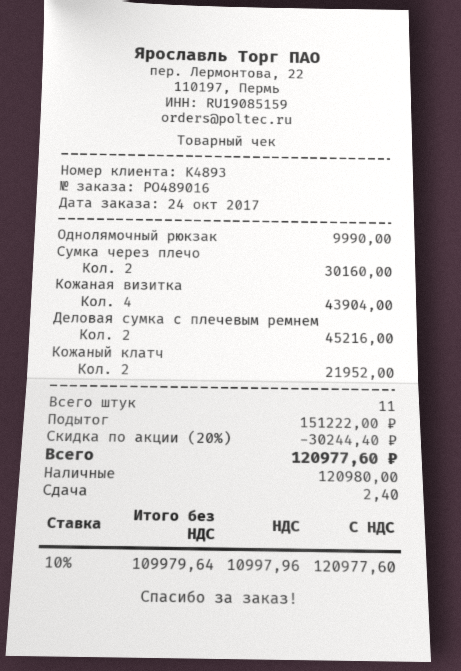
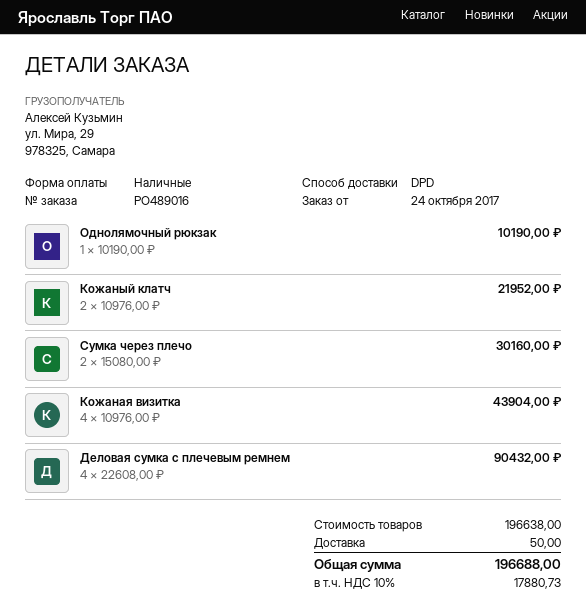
Однолямочный рюкзак: 1 for 9990.00 -> 1 for 10190.00
Деловая сумка с плечевым ремнем: 2 for 45216.00 -> 4 for 90432.00
subtotal: 151222.00 -> 196638.00
discount: 20% = 30244.40 -> none
shipping: none -> 50.00
tax: 10% = 10997.96 -> 10% = 17880.73
total: 120977.60 -> 196688.00

